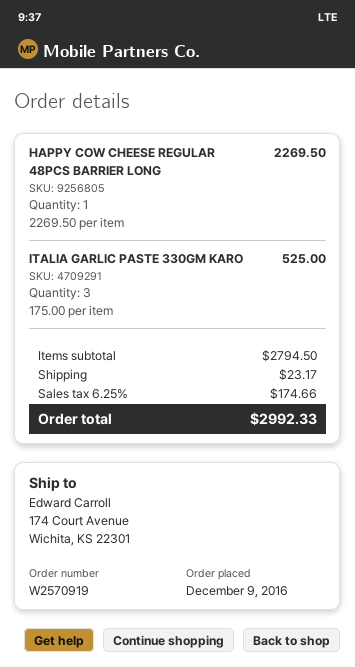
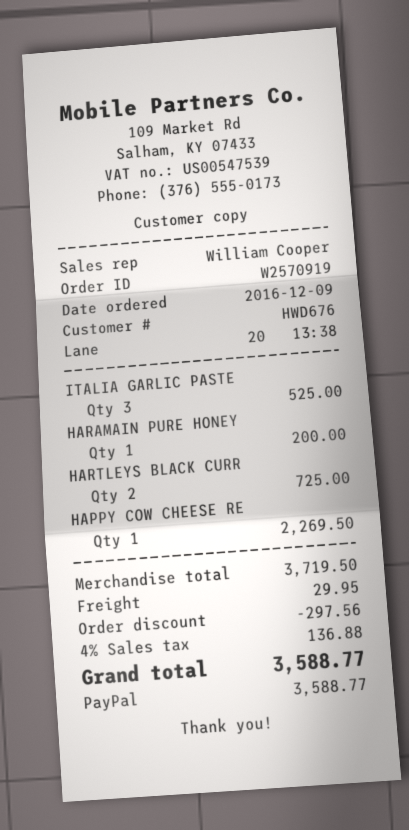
HARAMAIN PURE HONEY: none -> 1 for 200.00
HARTLEYS BLACK CURR: none -> 2 for 725.00
subtotal: 2794.50 -> 3719.50
discount: none -> 297.56
shipping: 23.17 -> 29.95
tax: 6.25% = 174.66 -> 4% = 136.88
total: 2992.33 -> 3588.77

